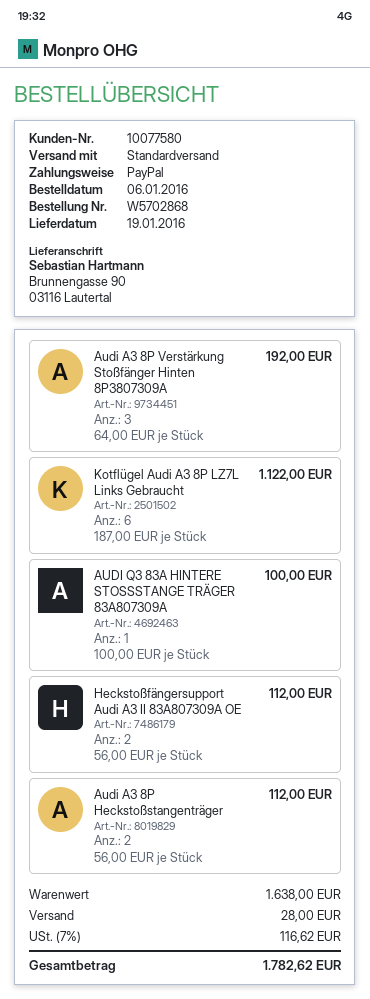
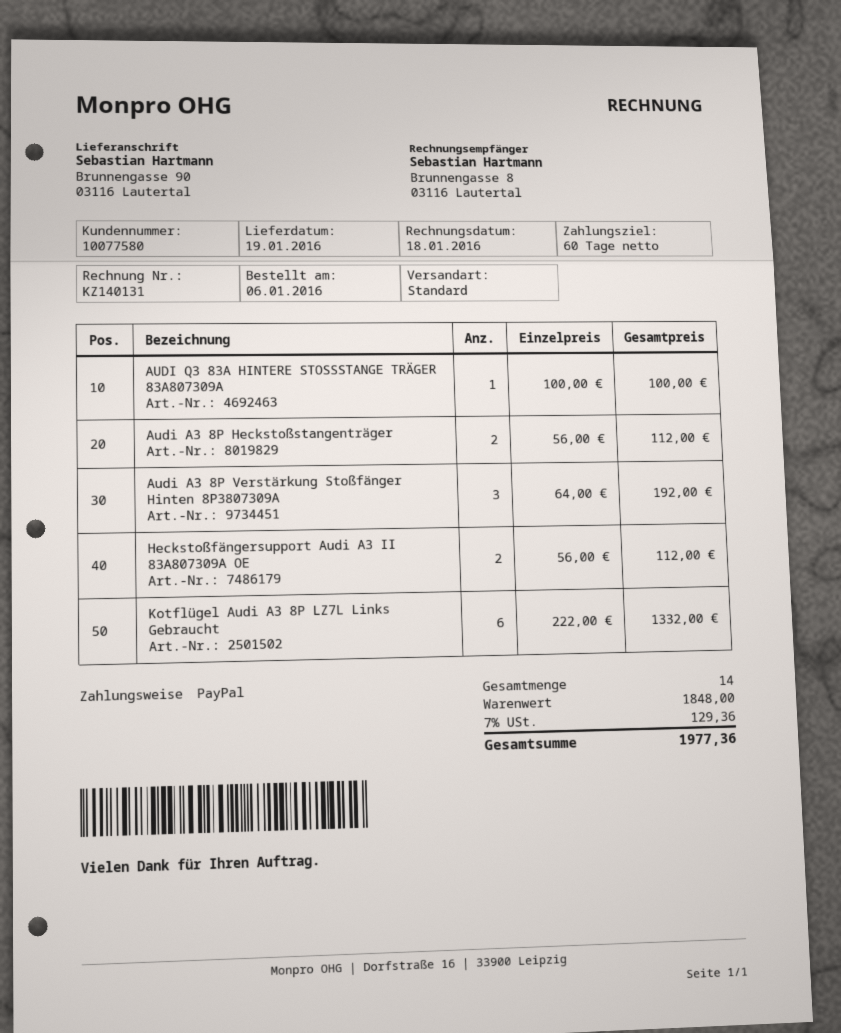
Kotflügel Audi A3 8P LZ7L Links Gebraucht: 6 x 187.00 = 1122.00 -> 6 x 222.00 = 1332.00
subtotal: 1638.00 -> 1848.00
shipping: 28.00 -> none
tax: 7% = 116.62 -> 7% = 129.36
total: 1782.62 -> 1977.36

